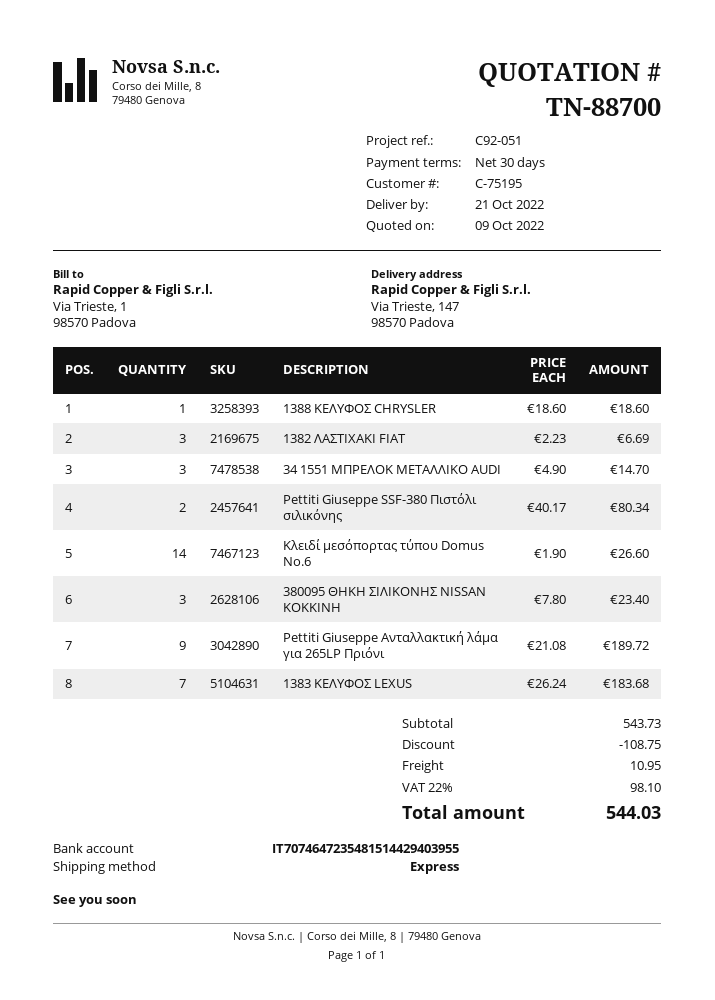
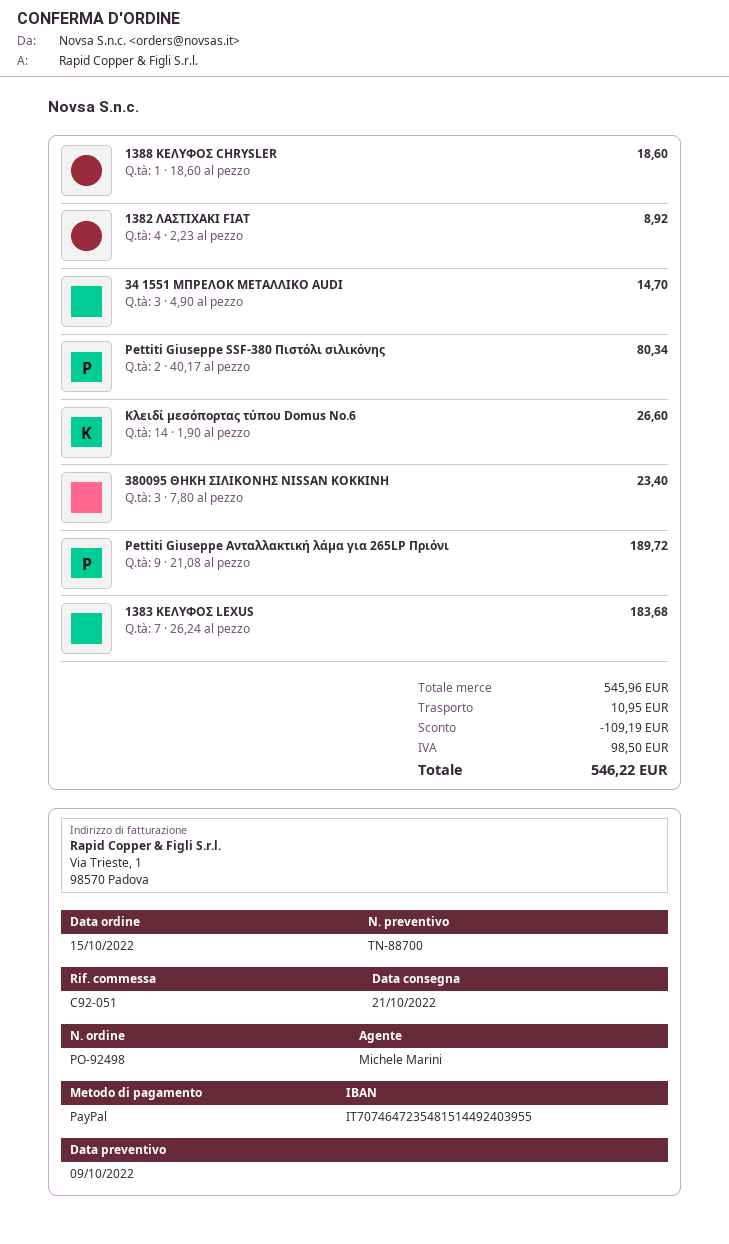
bank account: IT7074647235481514429403955 -> IT7074647235481514492403955
1382 ΛΑΣΤΙΧΑΚΙ FIAT: 3 x 2.23 = 6.69 -> 4 x 2.23 = 8.92
subtotal: 543.73 -> 545.96
discount: 108.75 -> 109.19
tax: 98.10 -> 98.50
total: 544.03 -> 546.22

